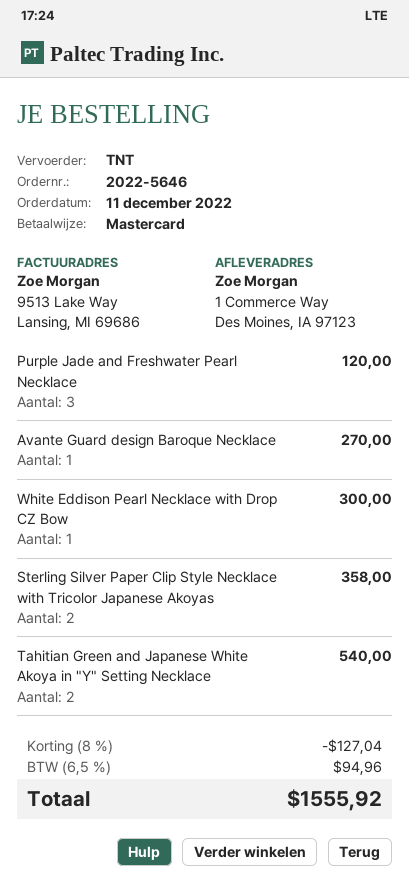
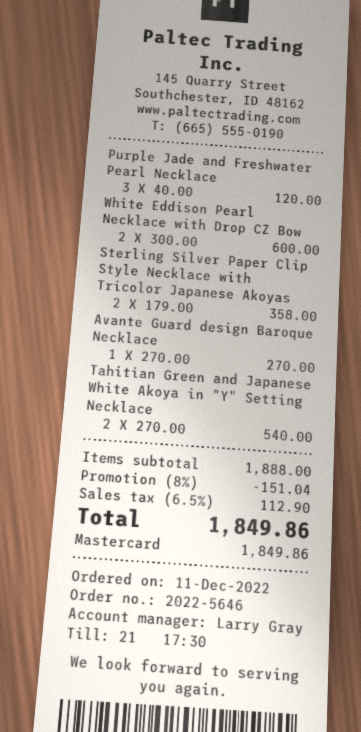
White Eddison Pearl Necklace with Drop CZ Bow: 1 for 300.00 -> 2 for 600.00
discount: 8% = 127.04 -> 8% = 151.04
tax: 6.5% = 94.96 -> 6.5% = 112.90
total: 1555.92 -> 1849.86

